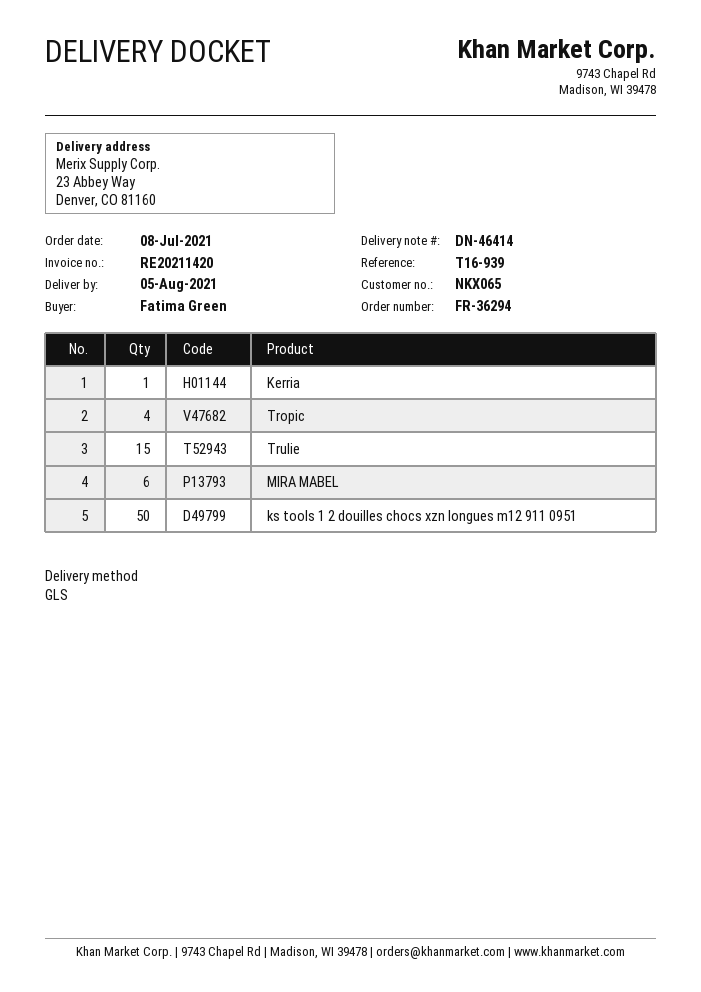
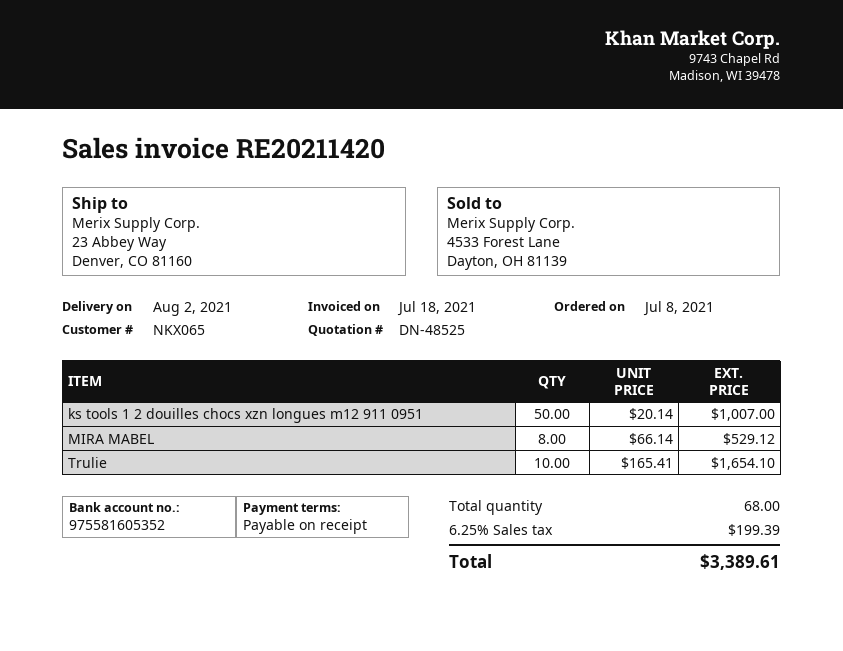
delivery date: 2021-08-05 -> 2021-08-02
Kerria: 1 -> none
Tropic: 4 -> none
Trulie: 15 -> 10
MIRA MABEL: 6 -> 8

